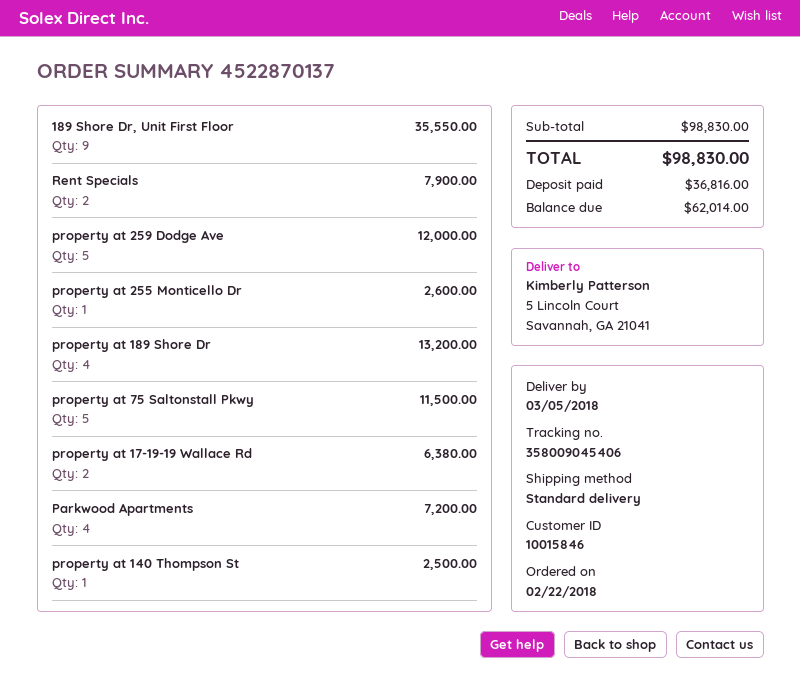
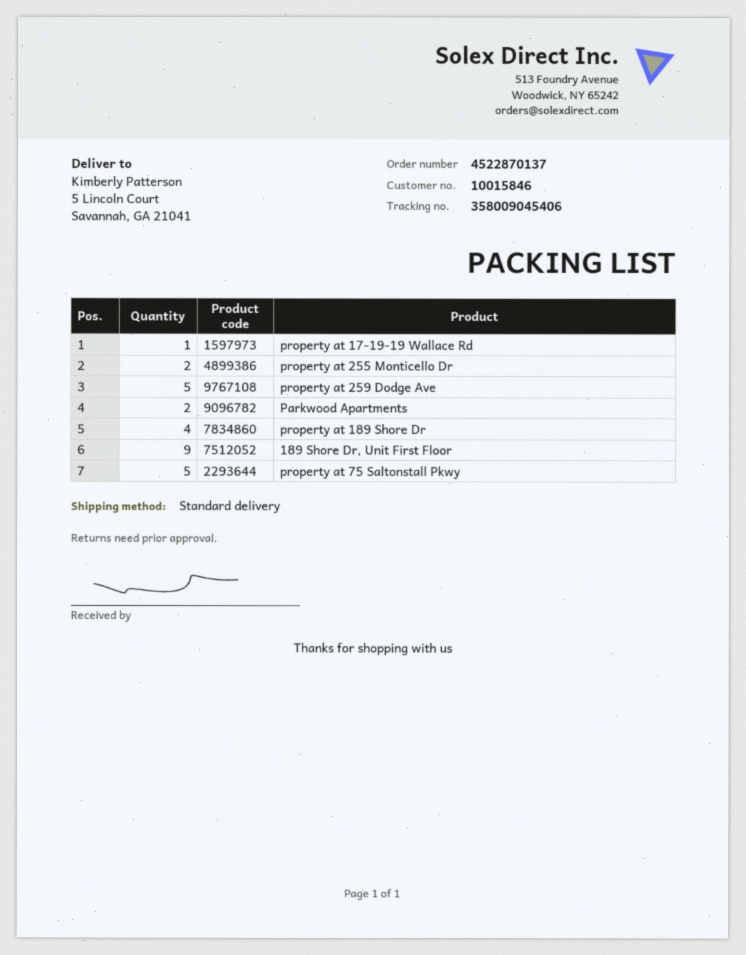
Rent Specials: 2 -> none
property at 255 Monticello Dr: 1 -> 2
property at 17-19-19 Wallace Rd: 2 -> 1
Parkwood Apartments: 4 -> 2
property at 140 Thompson St: 1 -> none

